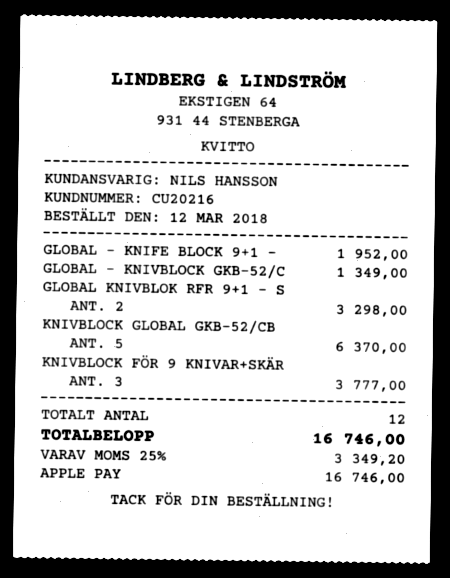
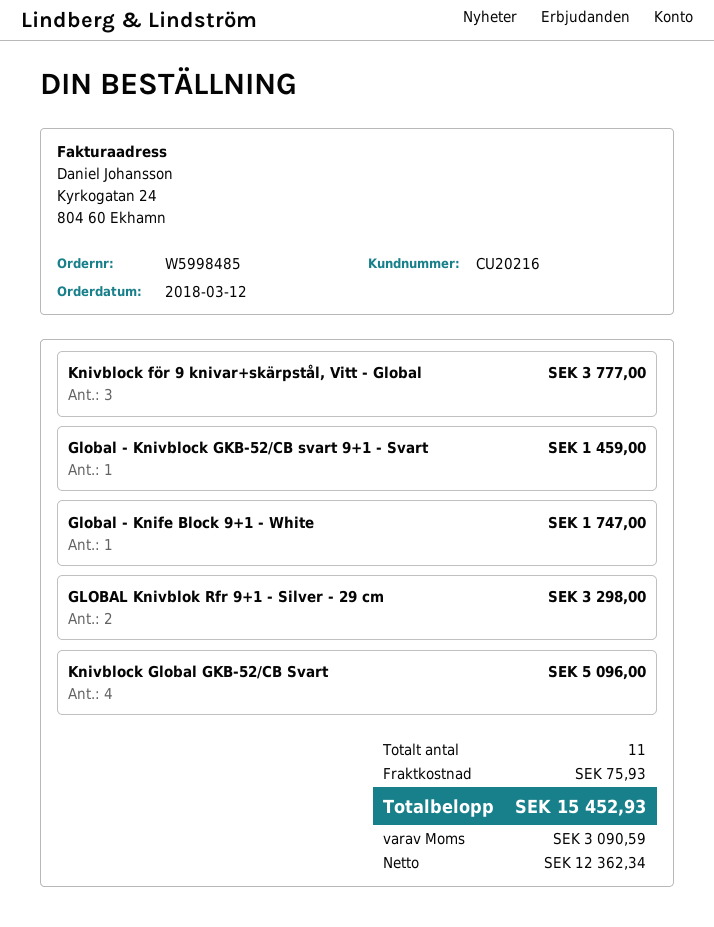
GLOBAL - KNIFE BLOCK 9+1 -: 1 for 1952.00 -> 1 for 1747.00
GLOBAL - KNIVBLOCK GKB-52/C: 1 for 1349.00 -> 1 for 1459.00
KNIVBLOCK GLOBAL GKB-52/CB: 5 for 6370.00 -> 4 for 5096.00
total quantity: 12 -> 11
shipping: none -> 75.93
tax: 3349.20 -> 3090.59
total: 16746.00 -> 15452.93

